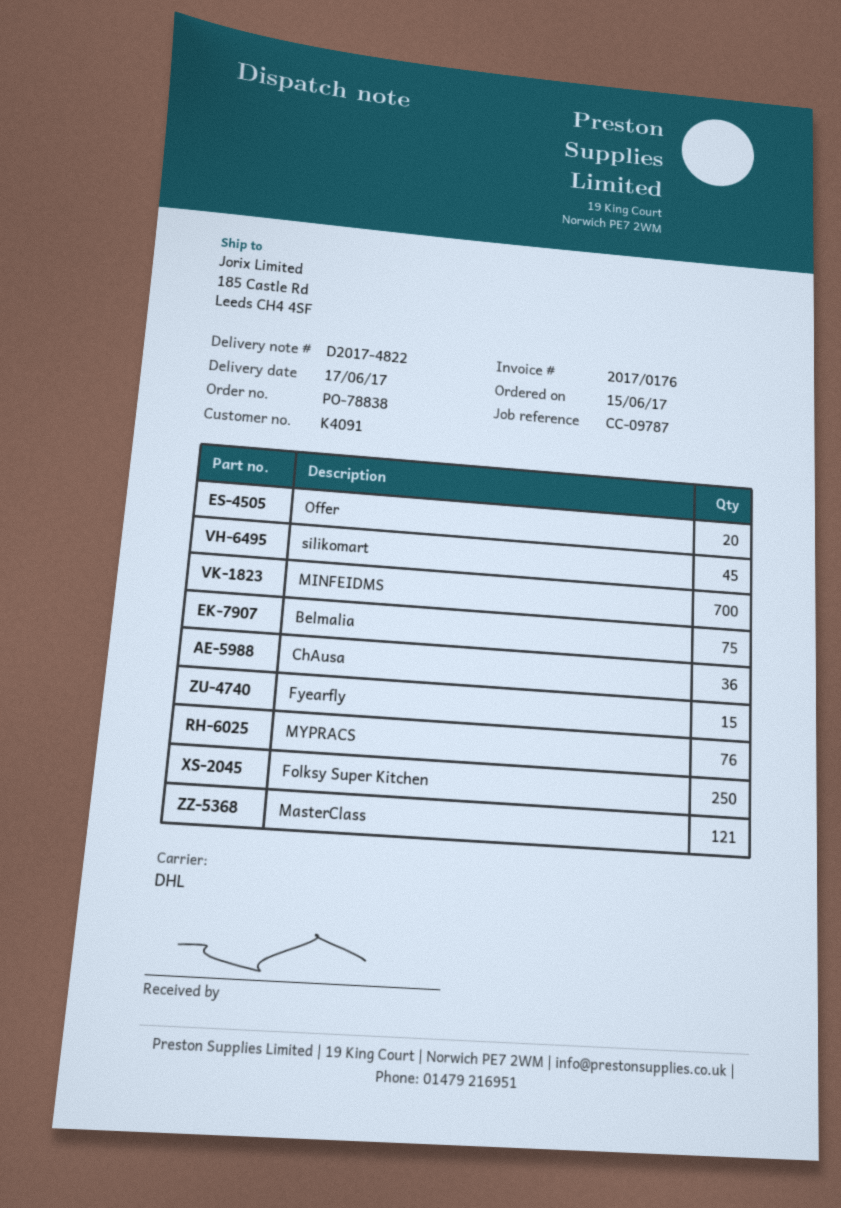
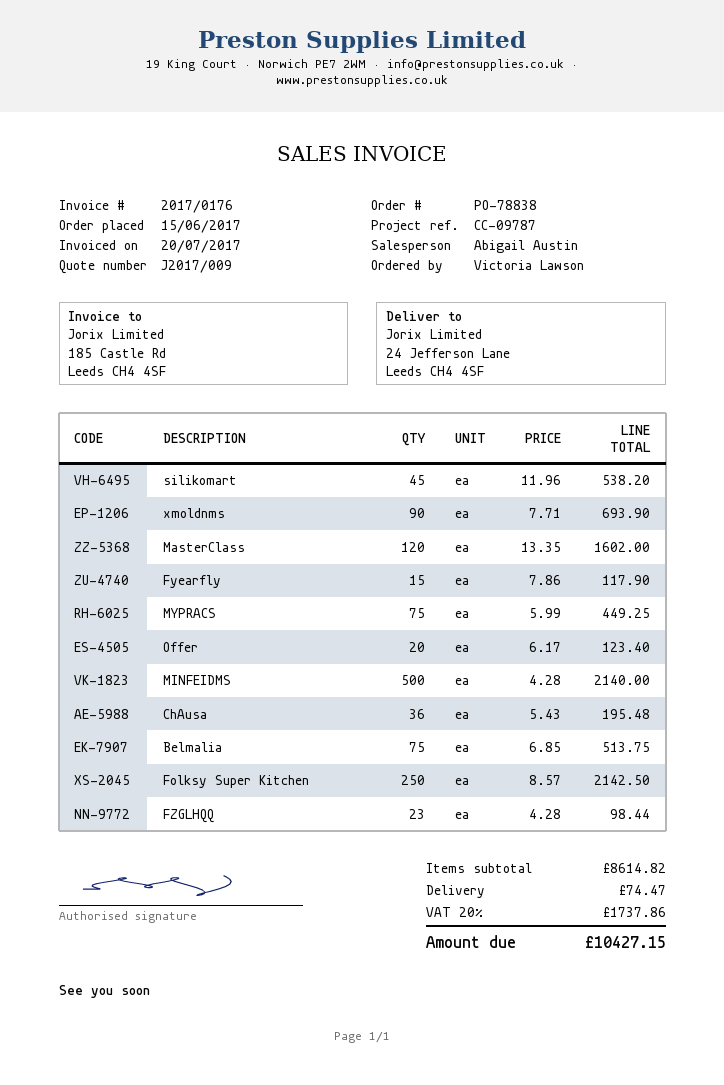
ship to: 185 Castle Rd, Leeds CH4 4SF -> 24 Jefferson Lane, Leeds CH4 4SF
MINFEIDMS: 700 -> 500
MYPRACS: 76 -> 75
MasterClass: 121 -> 120
xmoldnms: none -> 90
FZGLHQQ: none -> 23

